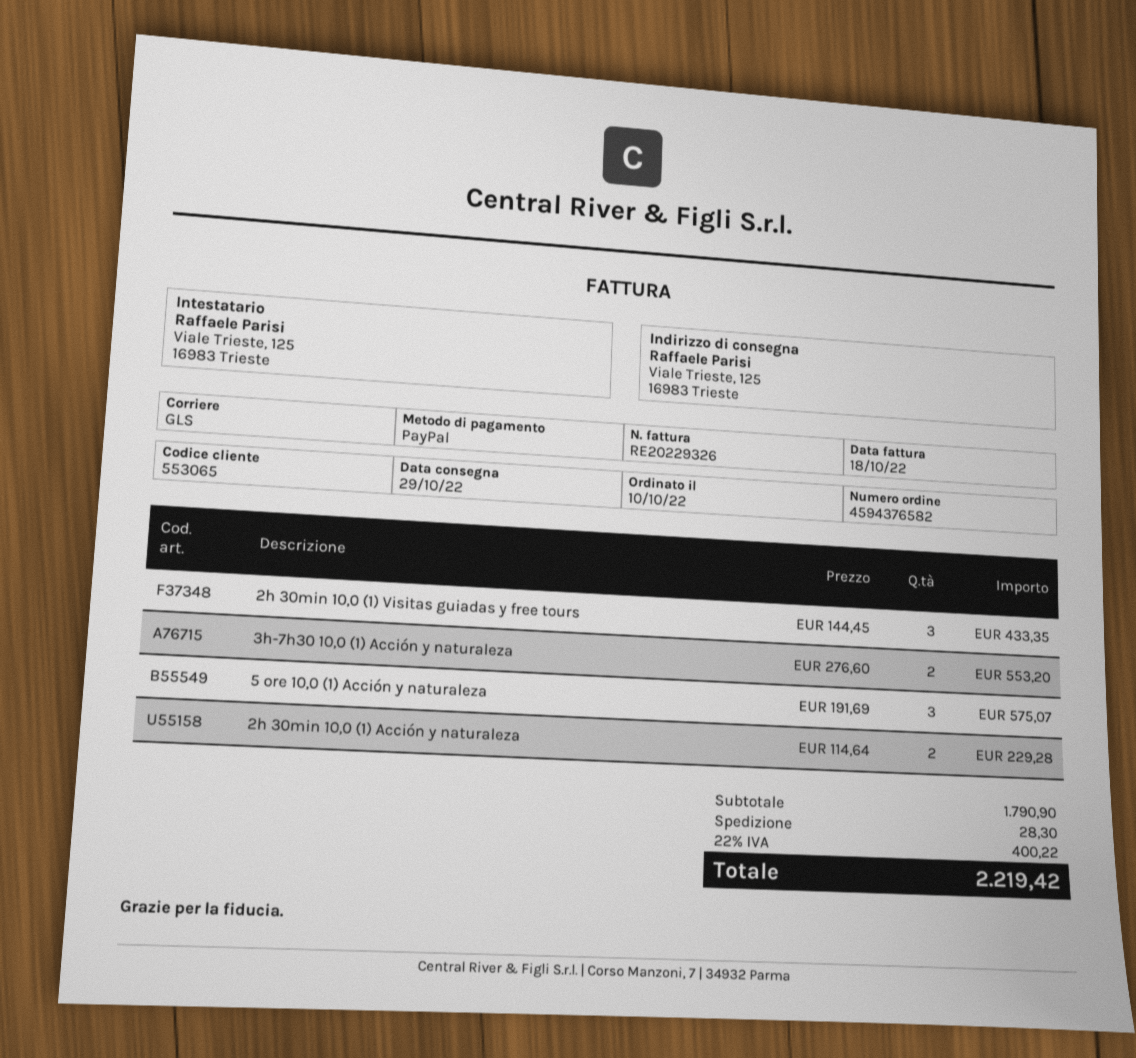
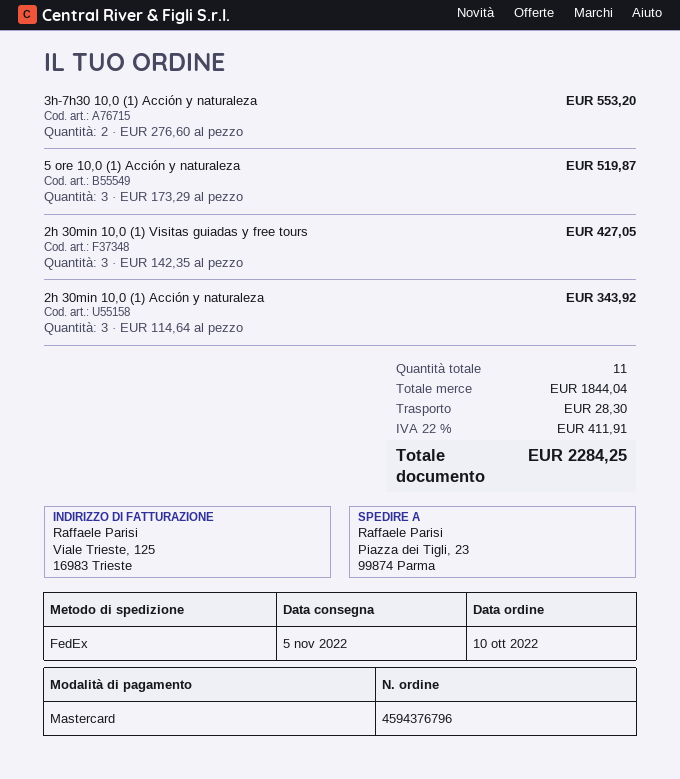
order number: 4594376582 -> 4594376796
delivery date: 2022-10-29 -> 2022-11-05
payment method: PayPal -> Mastercard
shipping method: GLS -> FedEx
ship to: Viale Trieste, 125, 16983 Trieste -> Piazza dei Tigli, 23, 99874 Parma
2h 30min 10,0 (1) Visitas guiadas y free tours: 3 x 144.45 = 433.35 -> 3 x 142.35 = 427.05
5 ore 10,0 (1) Acción y naturaleza: 3 x 191.69 = 575.07 -> 3 x 173.29 = 519.87
2h 30min 10,0 (1) Acción y naturaleza: 2 x 114.64 = 229.28 -> 3 x 114.64 = 343.92
subtotal: 1790.90 -> 1844.04
tax: 22% = 400.22 -> 22% = 411.91
total: 2219.42 -> 2284.25

